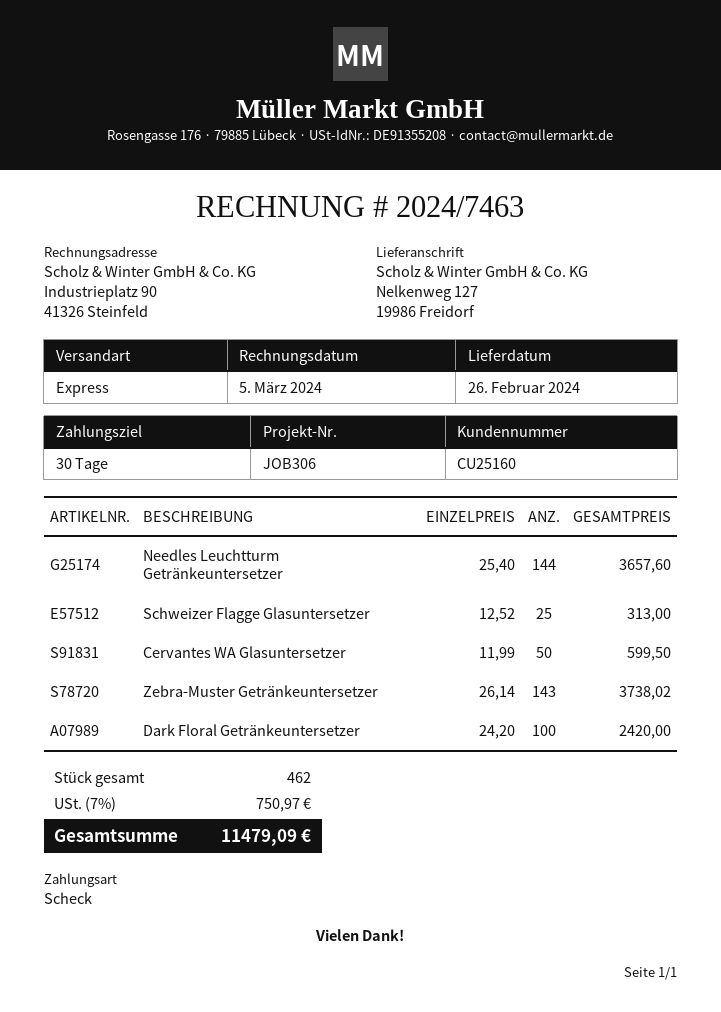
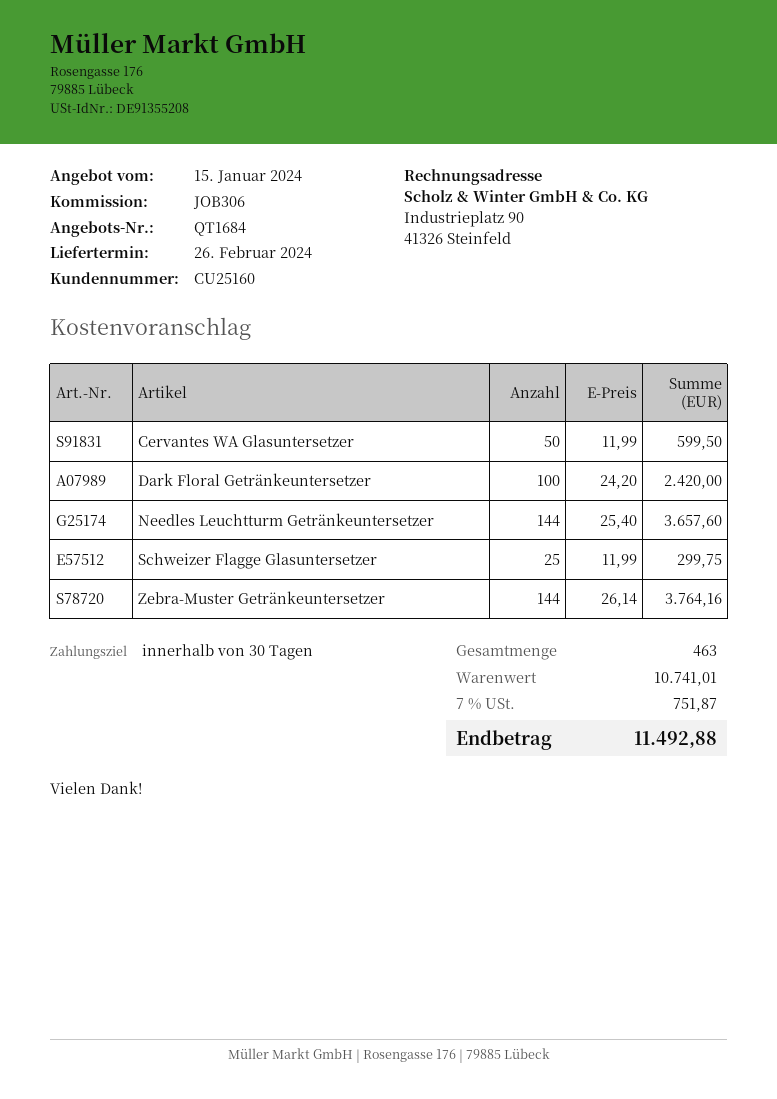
Schweizer Flagge Glasuntersetzer: 25 x 12.52 = 313.00 -> 25 x 11.99 = 299.75
Zebra-Muster Getränkeuntersetzer: 143 x 26.14 = 3738.02 -> 144 x 26.14 = 3764.16
total quantity: 462 -> 463
tax: 7% = 750.97 -> 7% = 751.87
total: 11479.09 -> 11492.88

